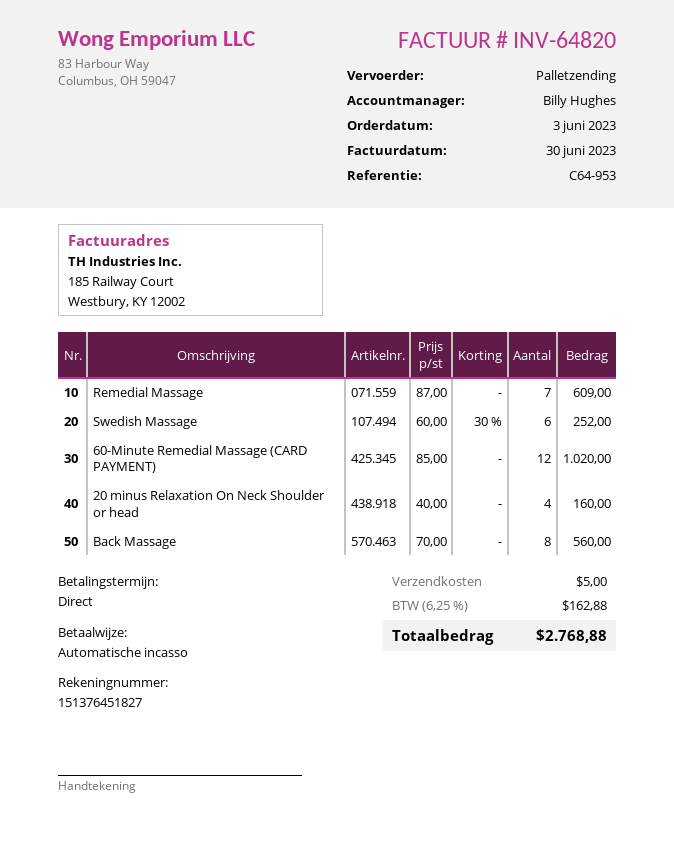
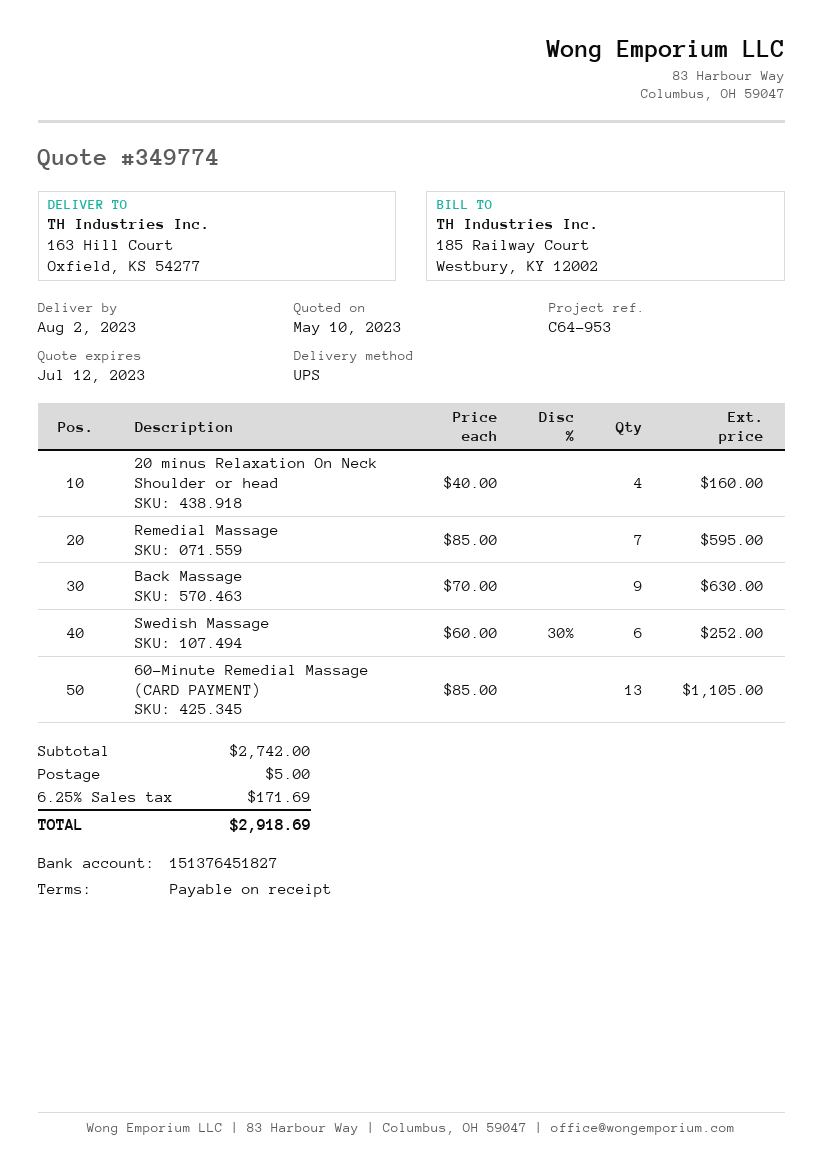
shipping method: pallet freight -> UPS
Remedial Massage: 7 x 87.00 = 609.00 -> 7 x 85.00 = 595.00
60-Minute Remedial Massage (CARD PAYMENT): 12 x 85.00 = 1020.00 -> 13 x 85.00 = 1105.00
Back Massage: 8 x 70.00 = 560.00 -> 9 x 70.00 = 630.00
tax: 6.25% = 162.88 -> 6.25% = 171.69
total: 2768.88 -> 2918.69

